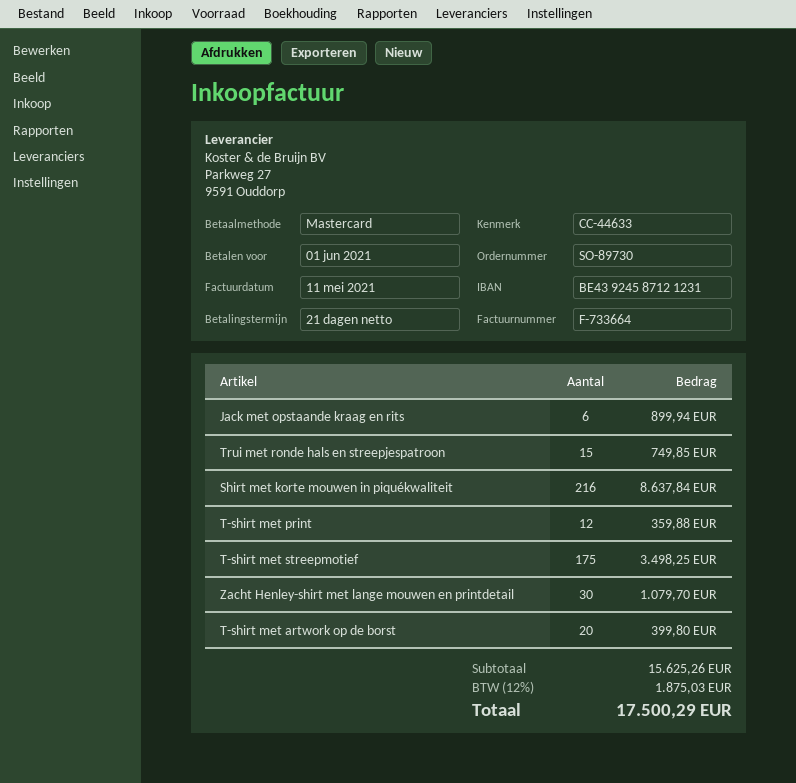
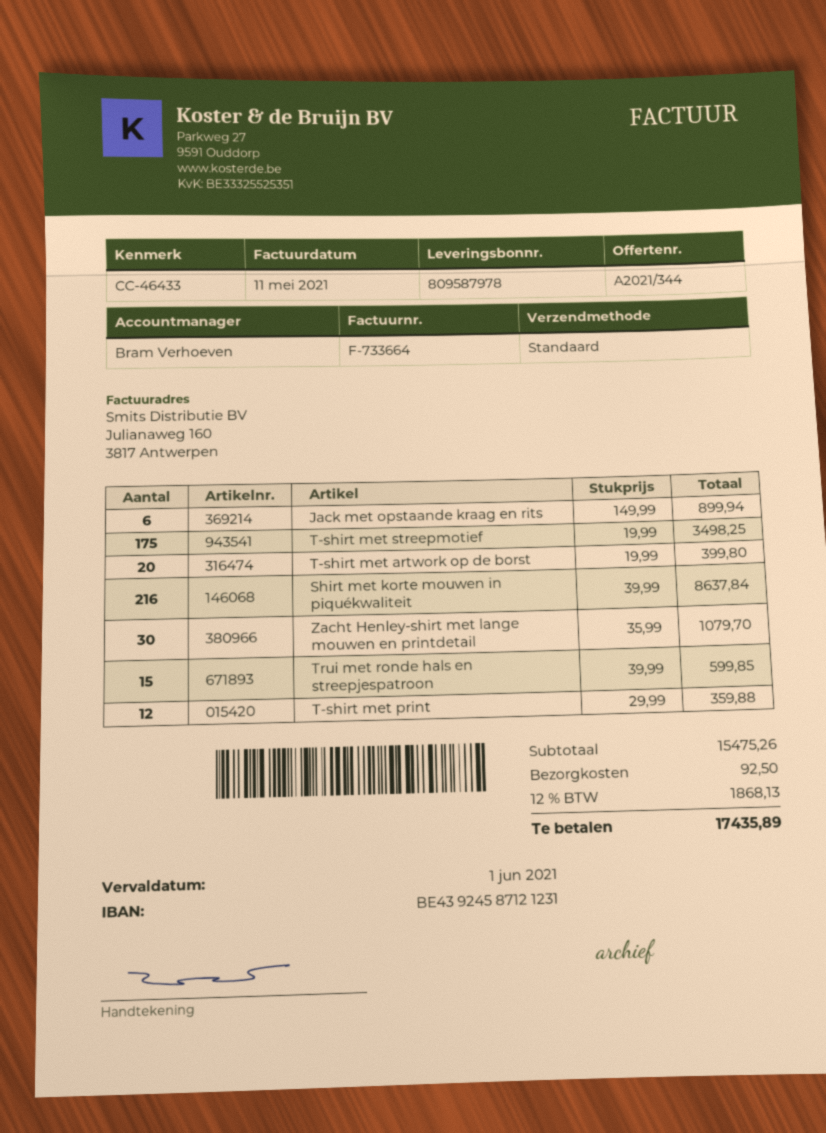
reference: CC-44633 -> CC-46433
Trui met ronde hals en streepjespatroon: 15 for 749.85 -> 15 for 599.85
subtotal: 15625.26 -> 15475.26
shipping: none -> 92.50
tax: 12% = 1875.03 -> 12% = 1868.13
total: 17500.29 -> 17435.89

